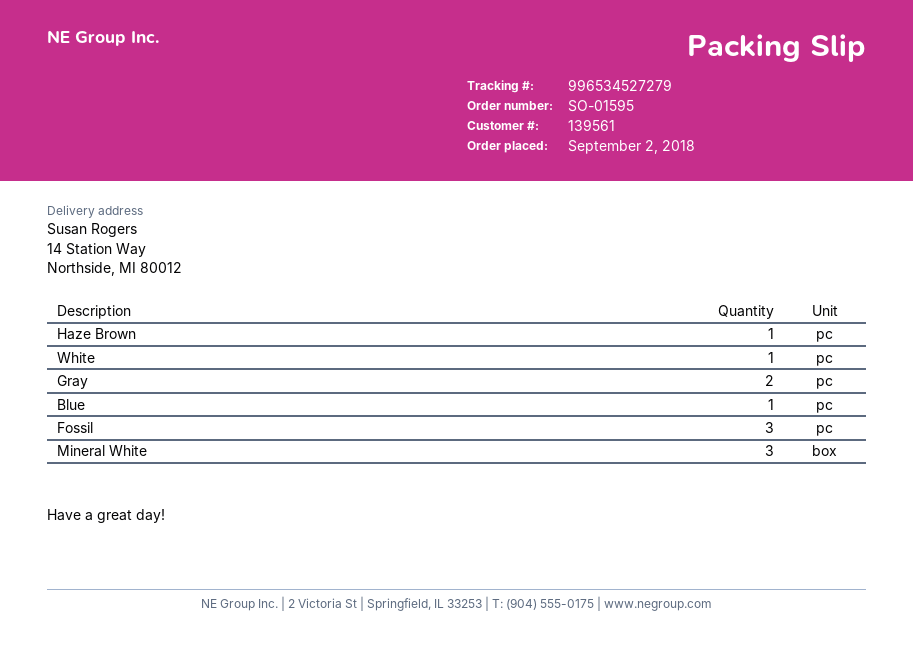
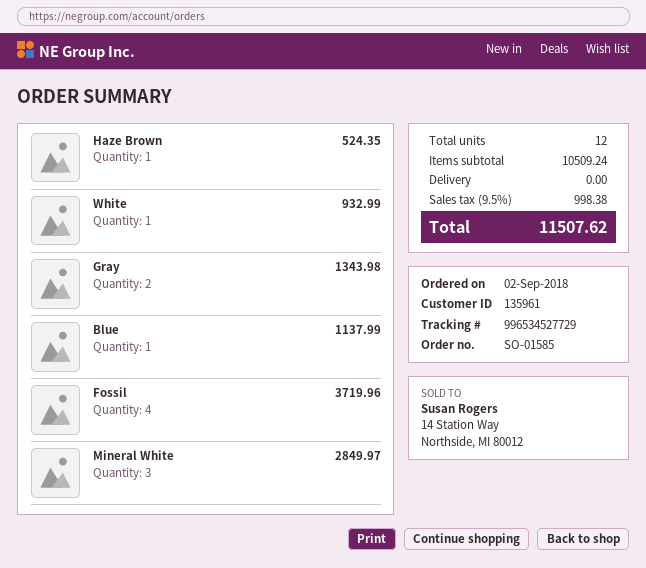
order number: SO-01595 -> SO-01585
customer number: 139561 -> 135961
tracking number: 996534527279 -> 996534527729
Fossil: 3 -> 4

